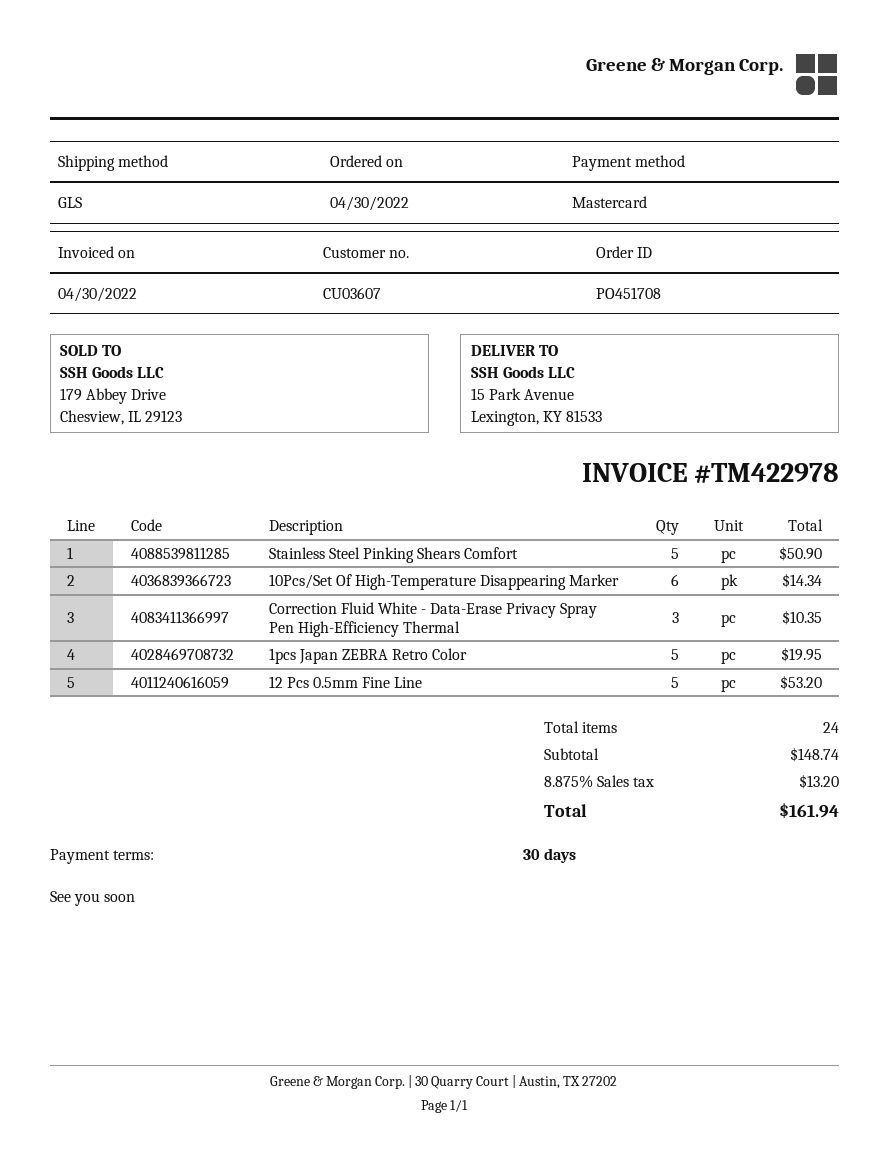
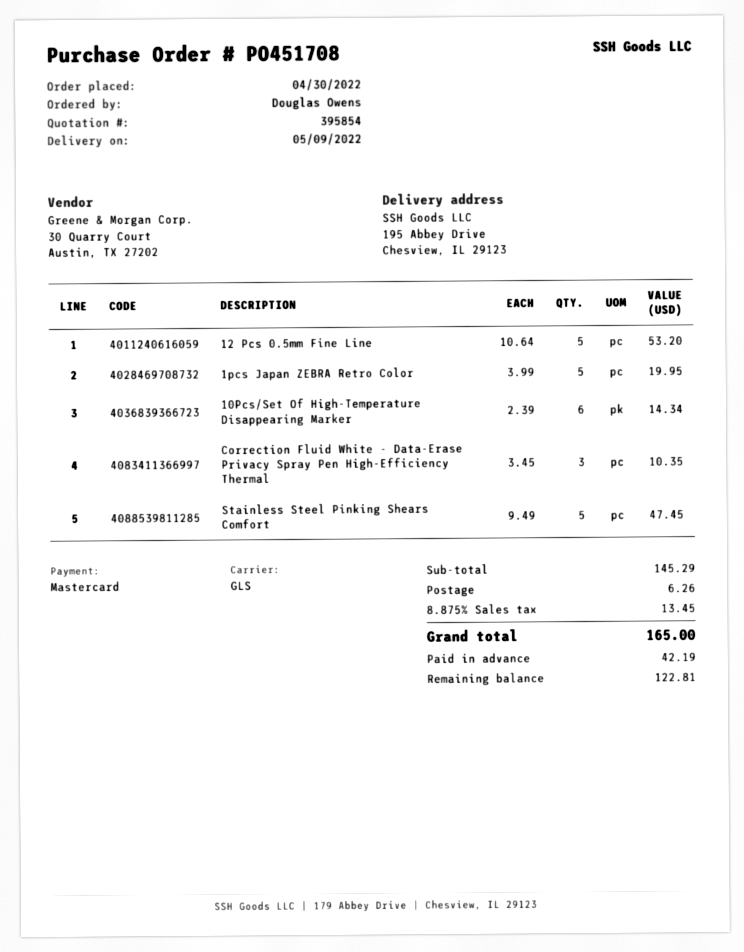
ship to: 15 Park Avenue, Lexington, KY 81533 -> 195 Abbey Drive, Chesview, IL 29123
Stainless Steel Pinking Shears Comfort: 5 for 50.90 -> 5 for 47.45
subtotal: 148.74 -> 145.29
shipping: none -> 6.26
tax: 8.875% = 13.20 -> 8.875% = 13.45
total: 161.94 -> 165.00

